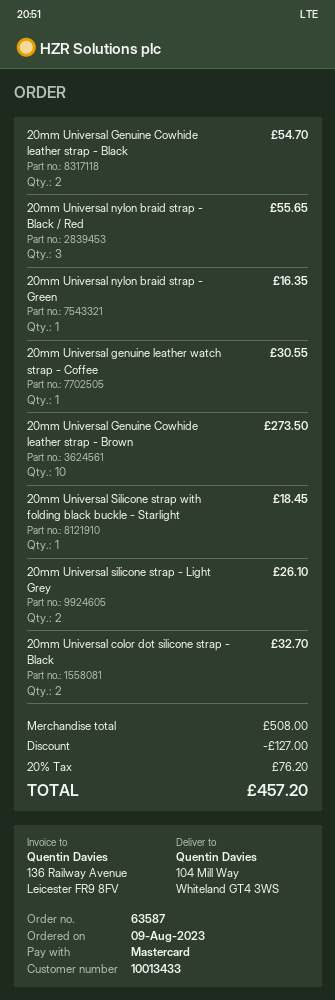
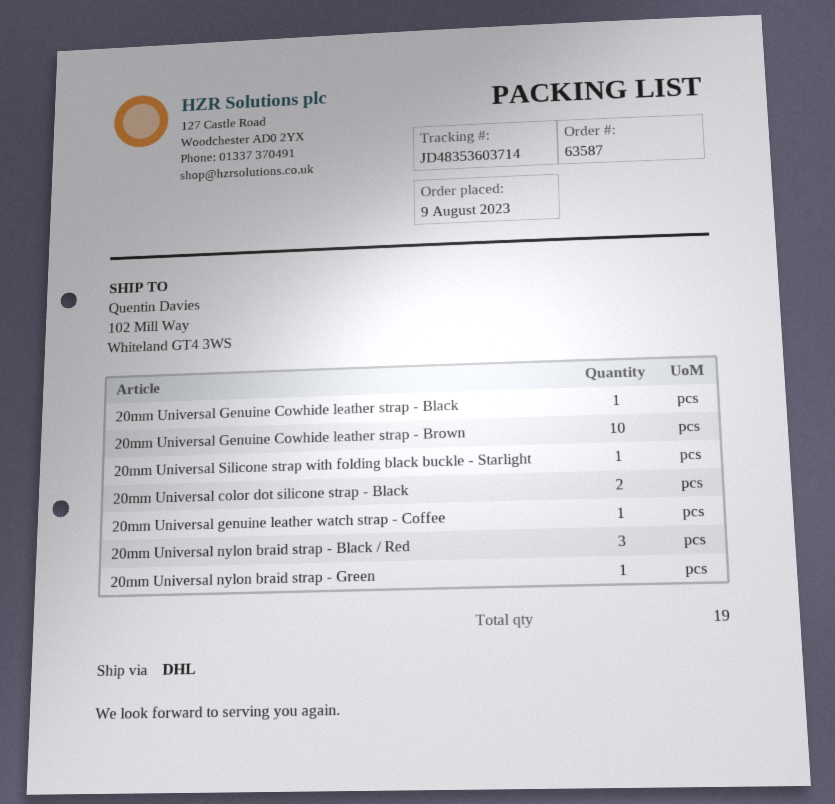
ship to: 104 Mill Way, Whiteland GT4 3WS -> 102 Mill Way, Whiteland GT4 3WS
20mm Universal Genuine Cowhide leather strap - Black: 2 -> 1
20mm Universal silicone strap - Light Grey: 2 -> none

